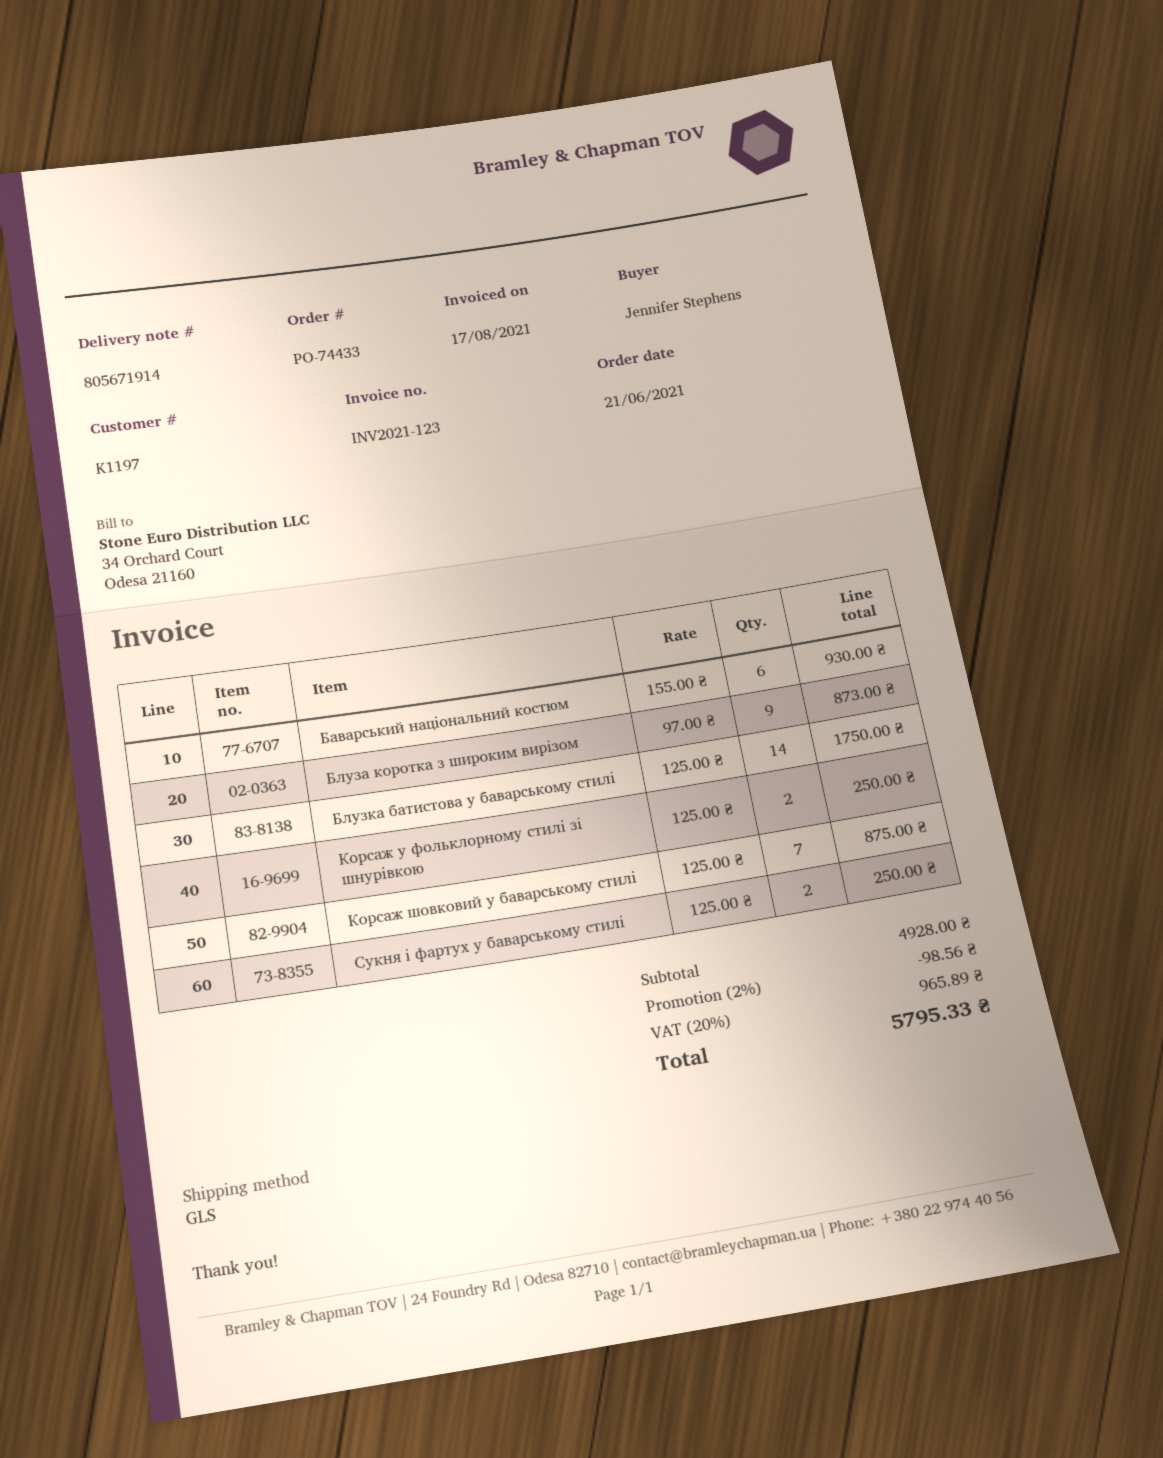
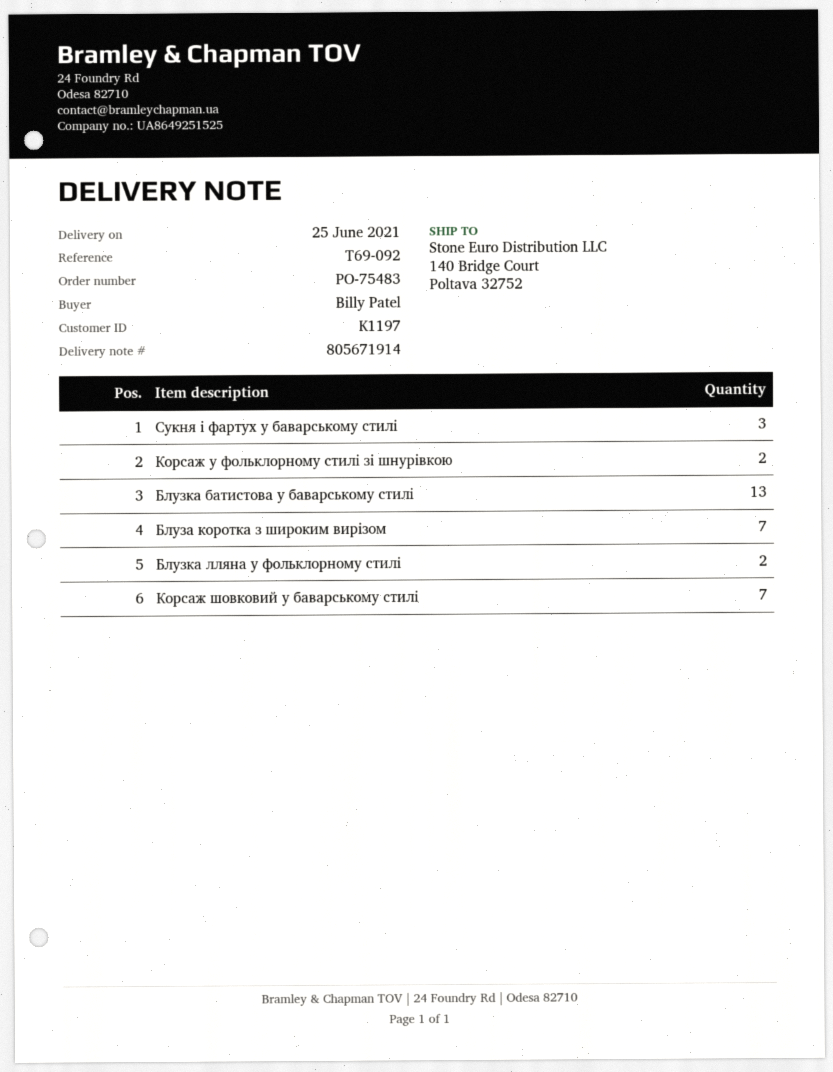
order number: PO-74433 -> PO-75483
ordered by: Jennifer Stephens -> Billy Patel
Баварський національний костюм: 6 -> none
Блуза коротка з широким вирізом: 9 -> 7
Блузка батистова у баварському стилі: 14 -> 13
Сукня і фартух у баварському стилі: 2 -> 3
Блузка лляна у фольклорному стилі: none -> 2

